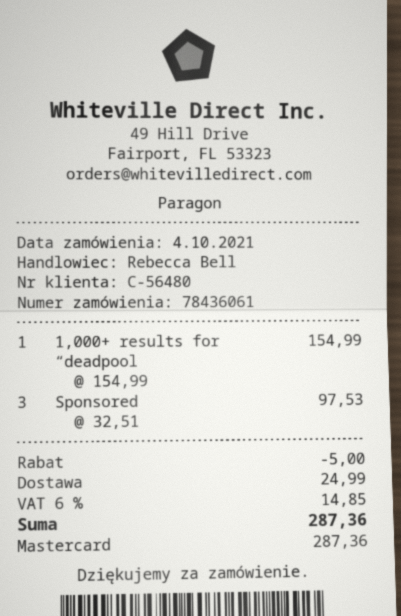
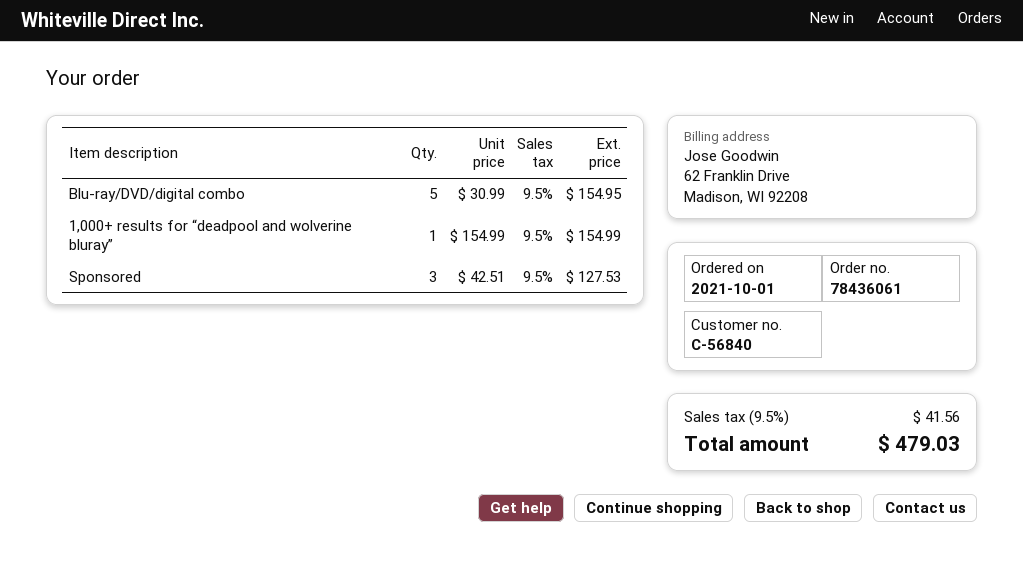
order date: 2021-10-04 -> 2021-10-01
customer number: C-56480 -> C-56840
Sponsored: 3 x 32.51 = 97.53 -> 3 x 42.51 = 127.53
Blu-ray/DVD/digital combo: none -> 5 x 30.99 = 154.95
discount: 5.00 -> none
shipping: 24.99 -> none
tax: 6% = 14.85 -> 9.5% = 41.56
total: 287.36 -> 479.03

